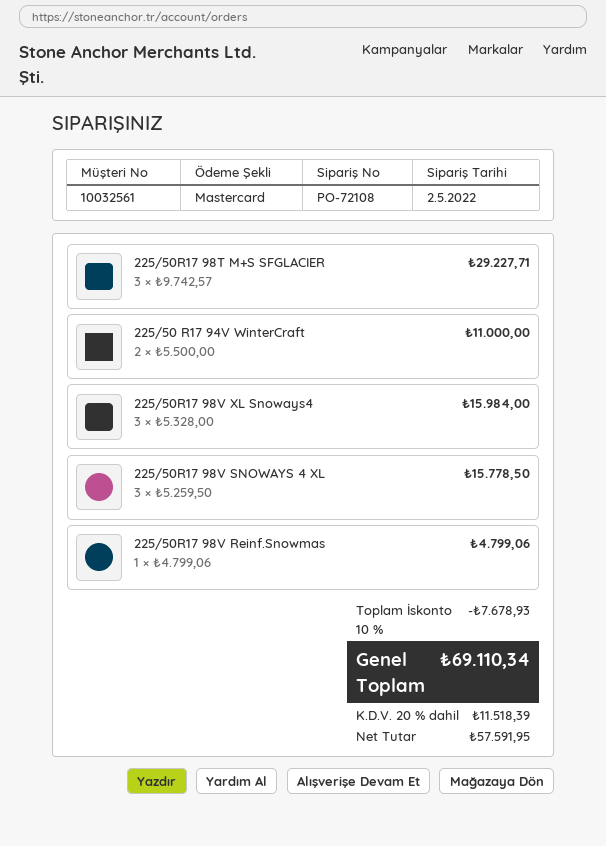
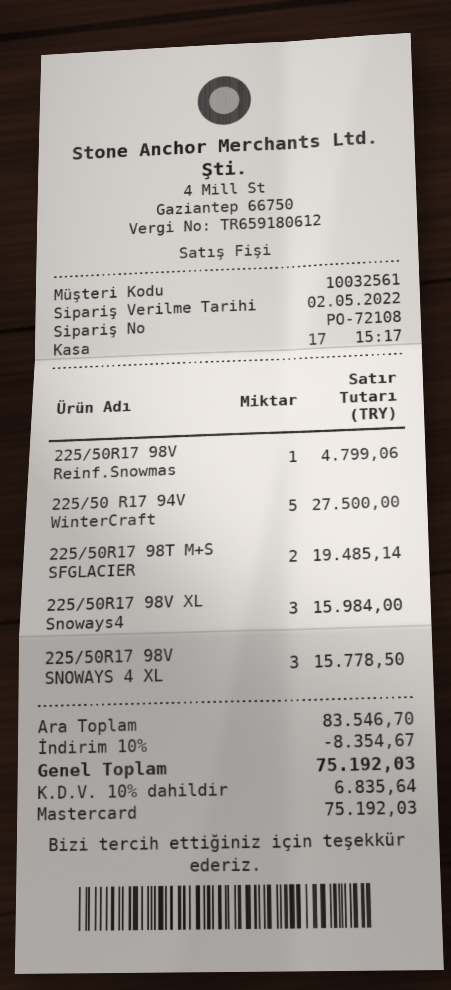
225/50R17 98T M+S SFGLACIER: 3 for 29227.71 -> 2 for 19485.14
225/50 R17 94V WinterCraft: 2 for 11000.00 -> 5 for 27500.00
discount: 10% = 7678.93 -> 10% = 8354.67
tax: 20% = 11518.39 -> 10% = 6835.64
total: 69110.34 -> 75192.03

